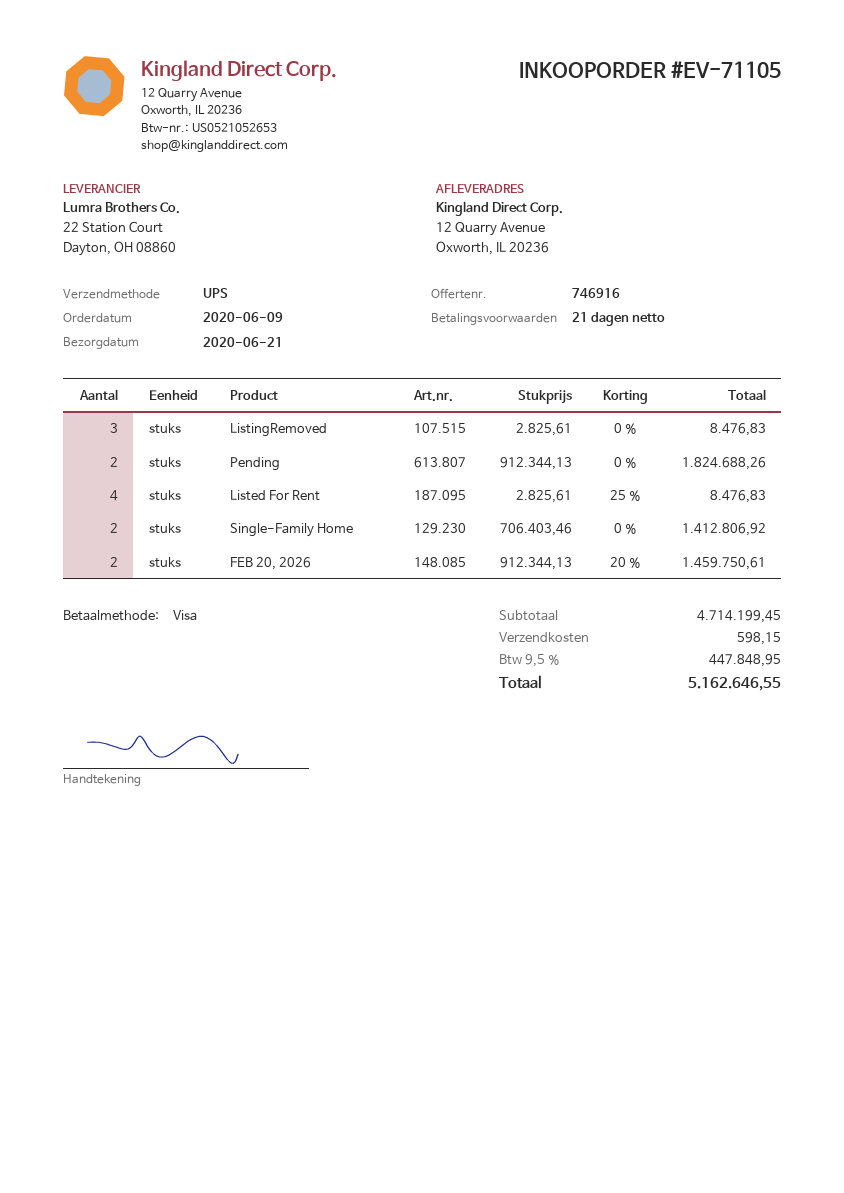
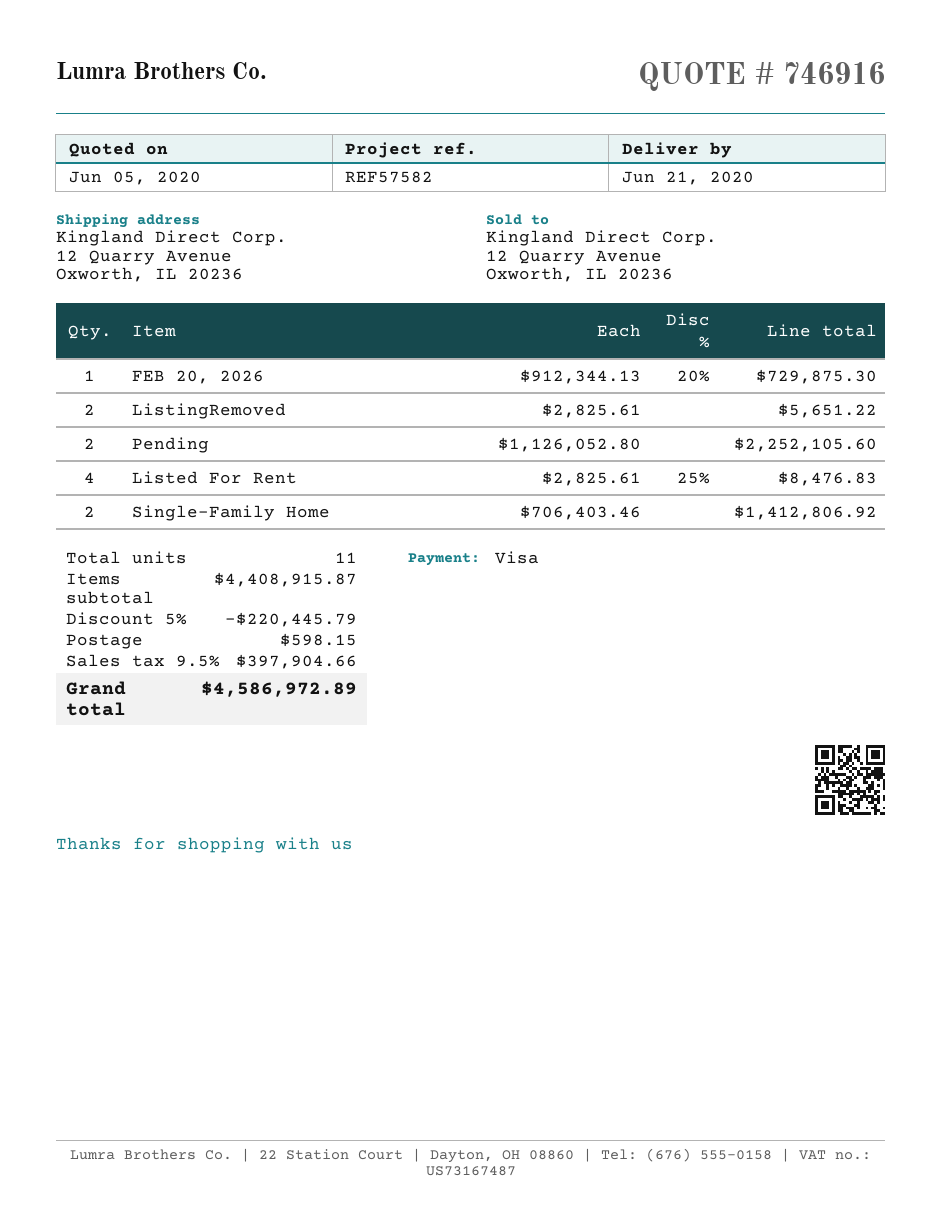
ListingRemoved: 3 x 2825.61 = 8476.83 -> 2 x 2825.61 = 5651.22
Pending: 2 x 912344.13 = 1824688.26 -> 2 x 1126052.80 = 2252105.60
FEB 20, 2026: 2 x 912344.13 - 20% = 1459750.61 -> 1 x 912344.13 - 20% = 729875.30
subtotal: 4714199.45 -> 4408915.87
discount: none -> 5% = 220445.79
tax: 9.5% = 447848.95 -> 9.5% = 397904.66
total: 5162646.55 -> 4586972.89

